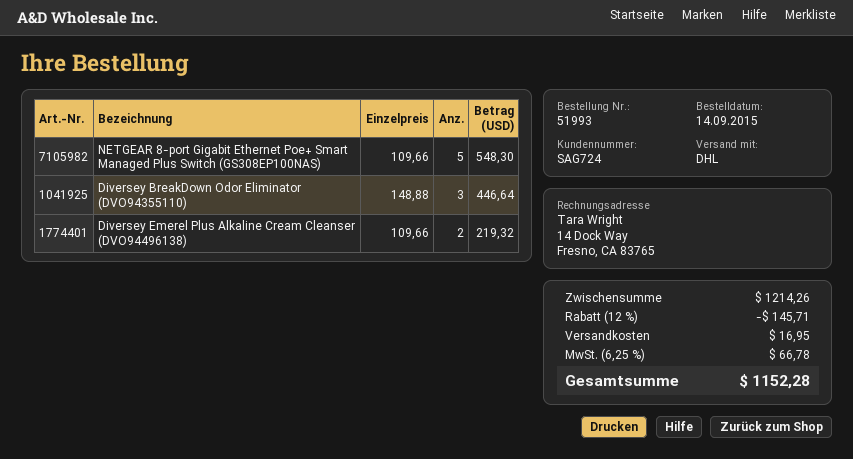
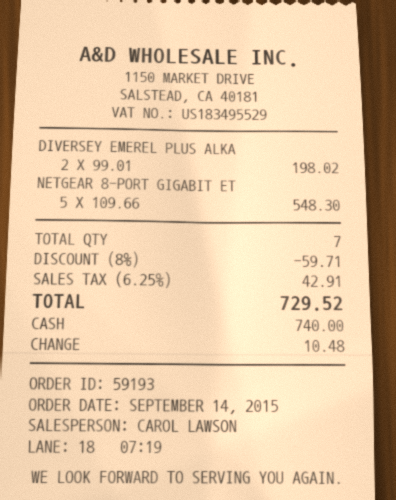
order number: 51993 -> 59193
Diversey BreakDown Odor Eliminator (DVO94355110): 3 x 148.88 = 446.64 -> none
Diversey Emerel Plus Alkaline Cream Cleanser (DVO94496138): 2 x 109.66 = 219.32 -> 2 x 99.01 = 198.02
discount: 12% = 145.71 -> 8% = 59.71
shipping: 16.95 -> none
tax: 6.25% = 66.78 -> 6.25% = 42.91
total: 1152.28 -> 729.52

